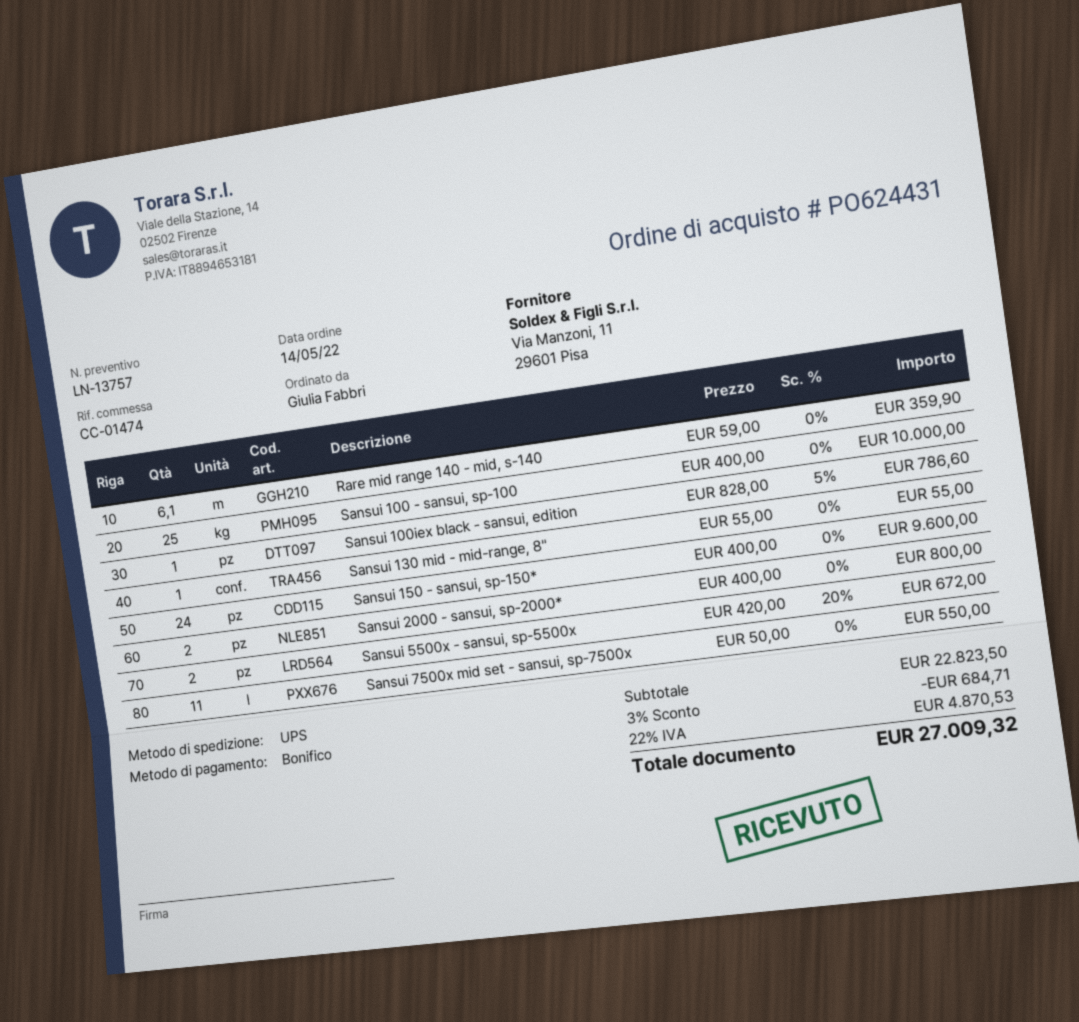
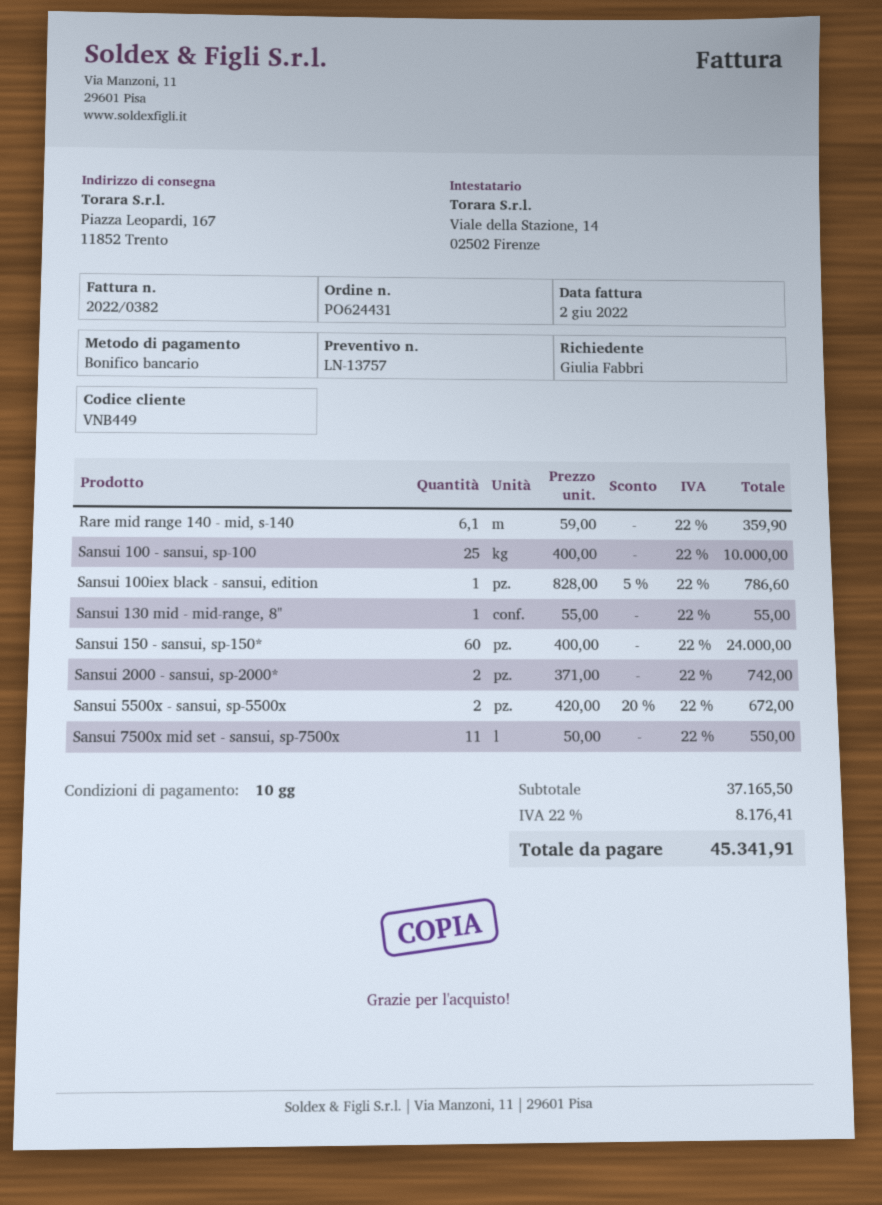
Sansui 150 - sansui, sp-150*: 24 x 400.00 = 9600.00 -> 60 x 400.00 = 24000.00
Sansui 2000 - sansui, sp-2000*: 2 x 400.00 = 800.00 -> 2 x 371.00 = 742.00
subtotal: 22823.50 -> 37165.50
discount: 3% = 684.71 -> none
tax: 22% = 4870.53 -> 22% = 8176.41
total: 27009.32 -> 45341.91

